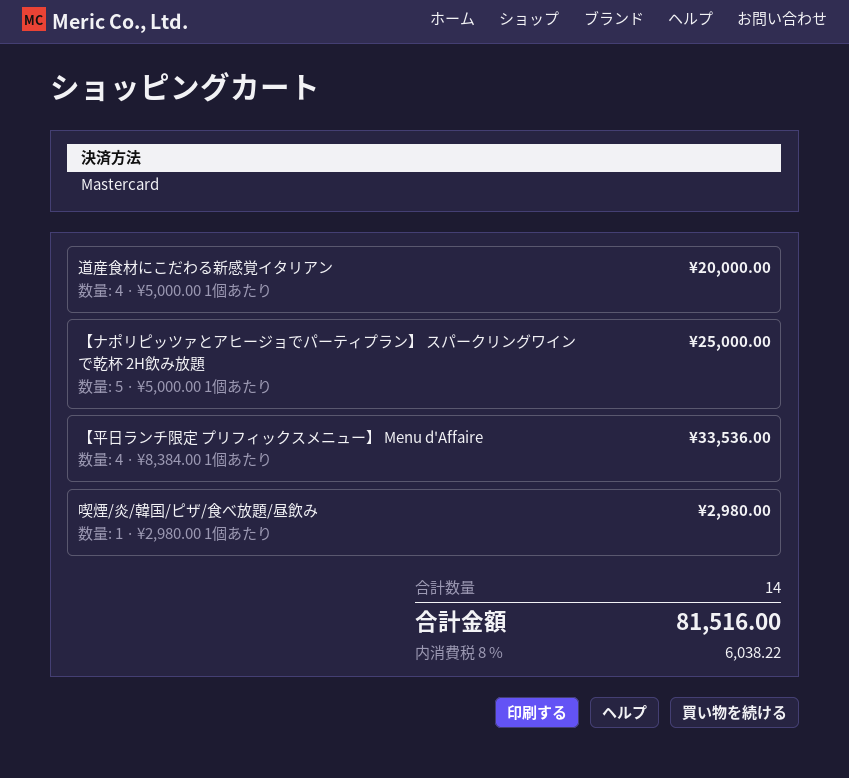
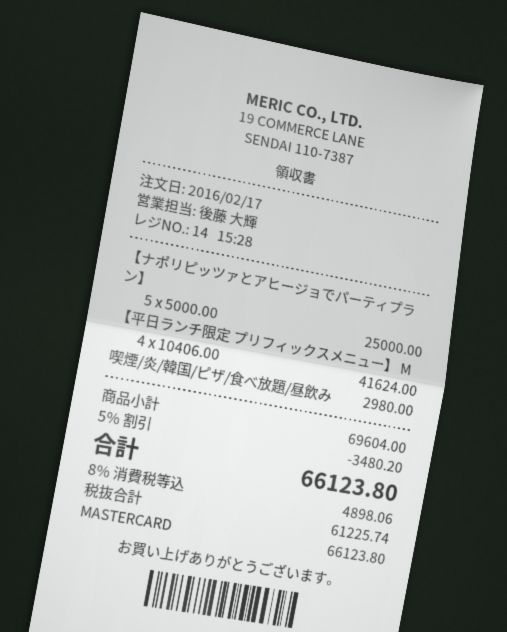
道産食材にこだわる新感覚イタリアン: 4 x 5000.00 = 20000.00 -> none
【平日ランチ限定 プリフィックスメニュー】 Menu d'Affaire: 4 x 8384.00 = 33536.00 -> 4 x 10406.00 = 41624.00
discount: none -> 5% = 3480.20
tax: 8% = 6038.22 -> 8% = 4898.06
total: 81516.00 -> 66123.80

